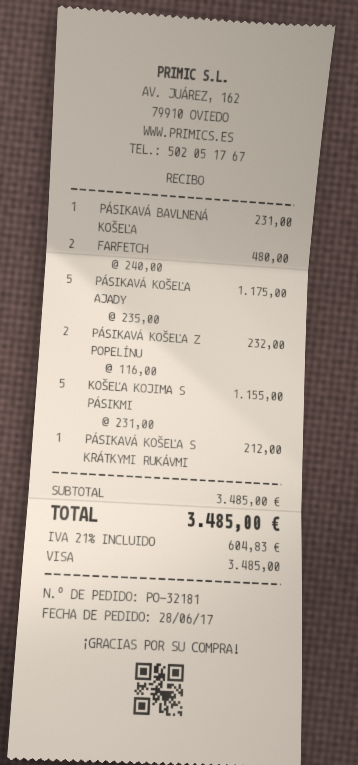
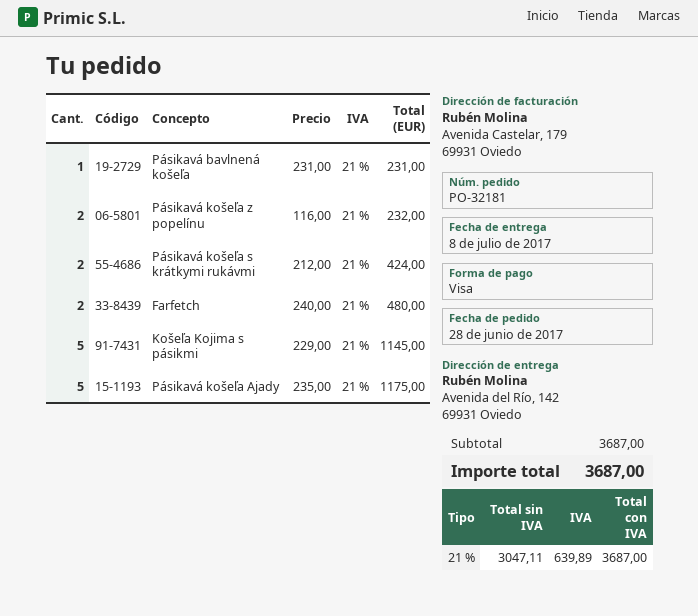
KOŠEĽA KOJIMA S PÁSIKMI: 5 x 231.00 = 1155.00 -> 5 x 229.00 = 1145.00
PÁSIKAVÁ KOŠEĽA S KRÁTKYMI RUKÁVMI: 1 x 212.00 = 212.00 -> 2 x 212.00 = 424.00
subtotal: 3485.00 -> 3687.00
tax: 21% = 604.83 -> 21% = 639.89
total: 3485.00 -> 3687.00

